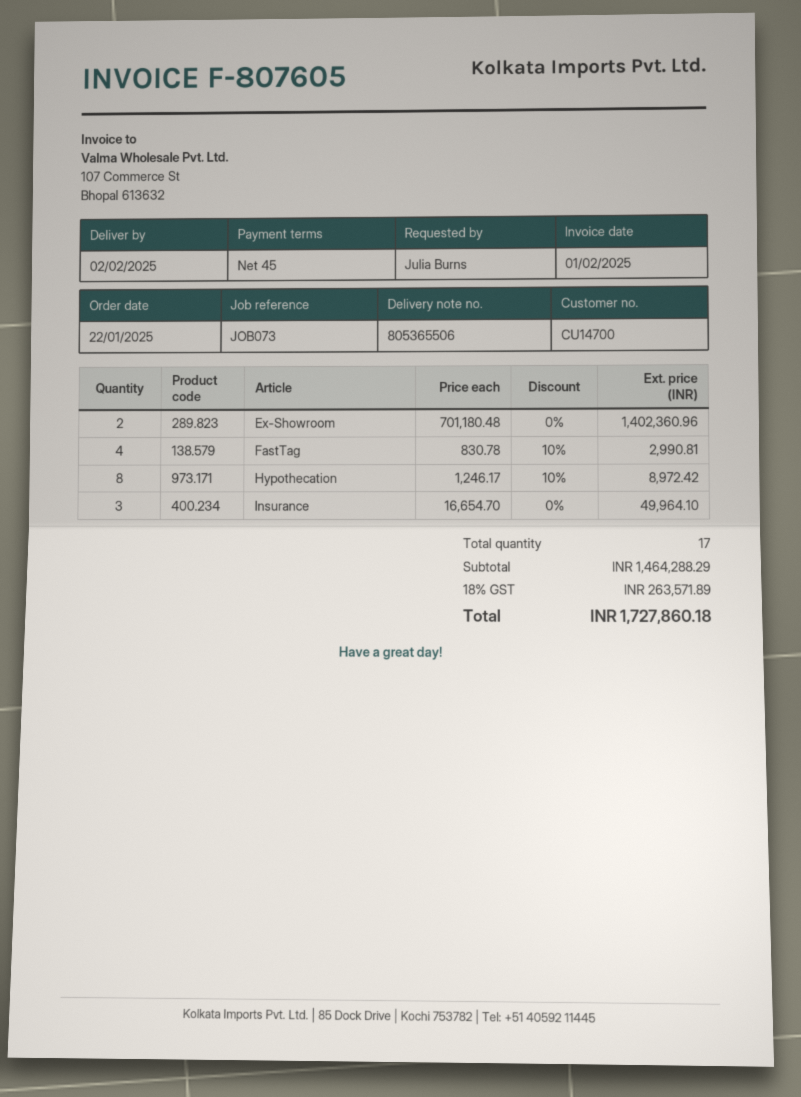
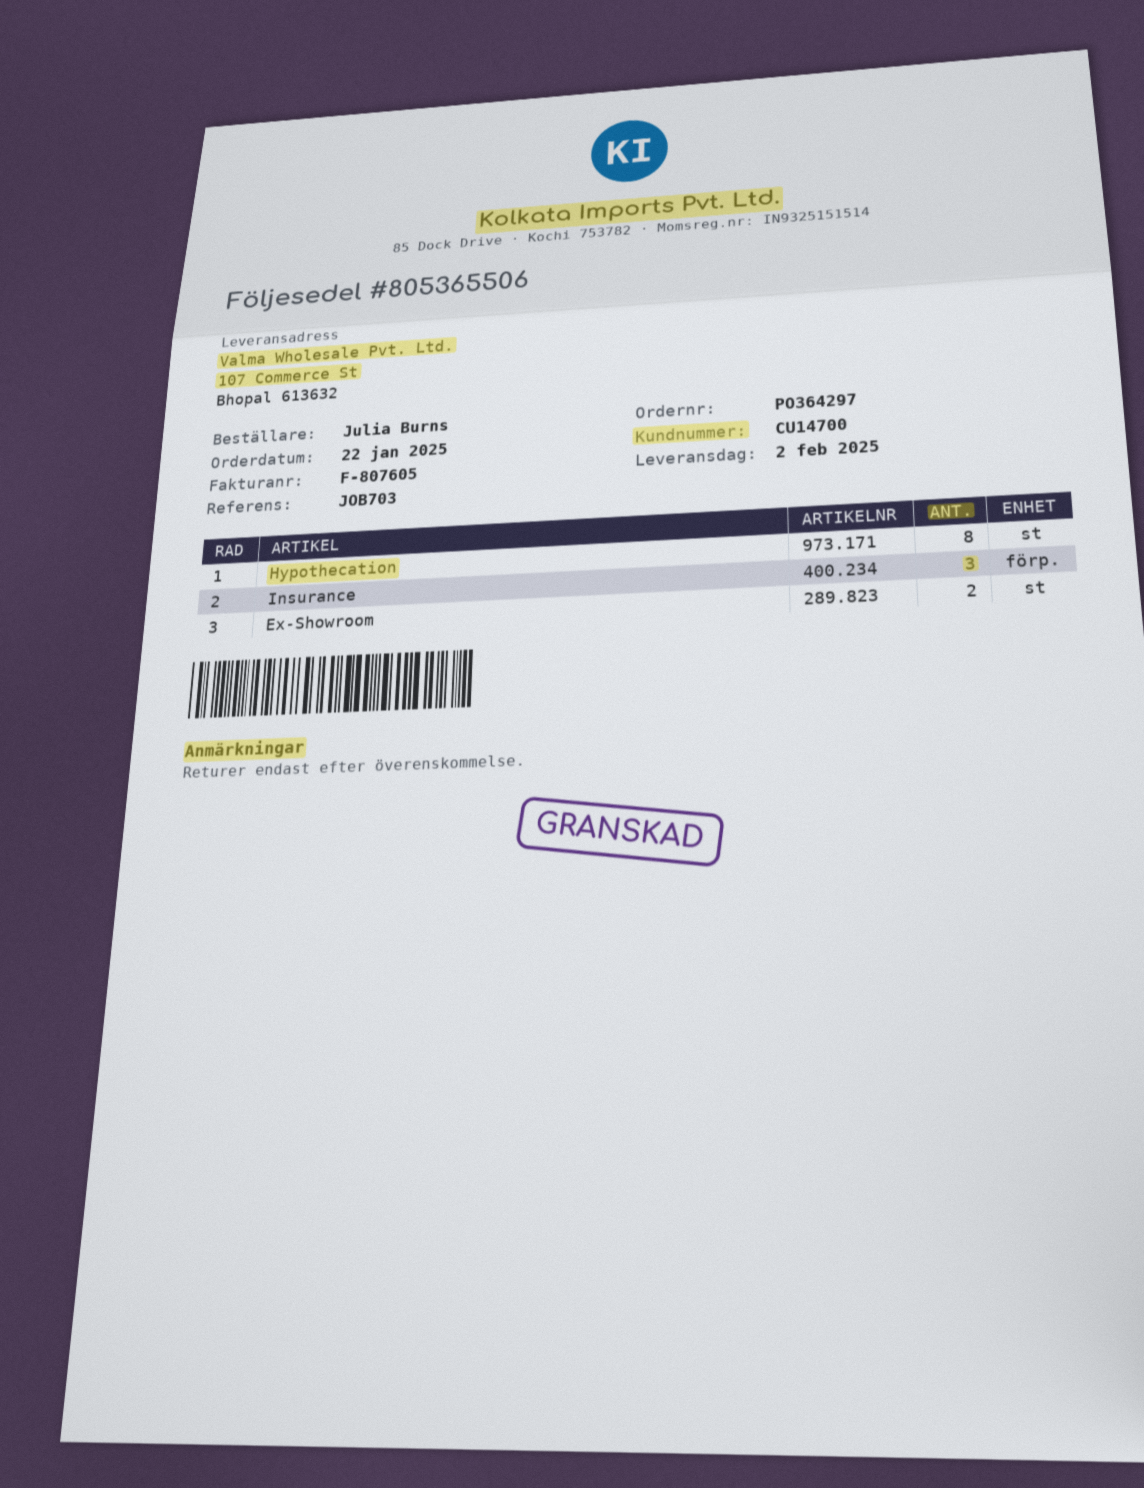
reference: JOB073 -> JOB703
FastTag: 4 -> none

